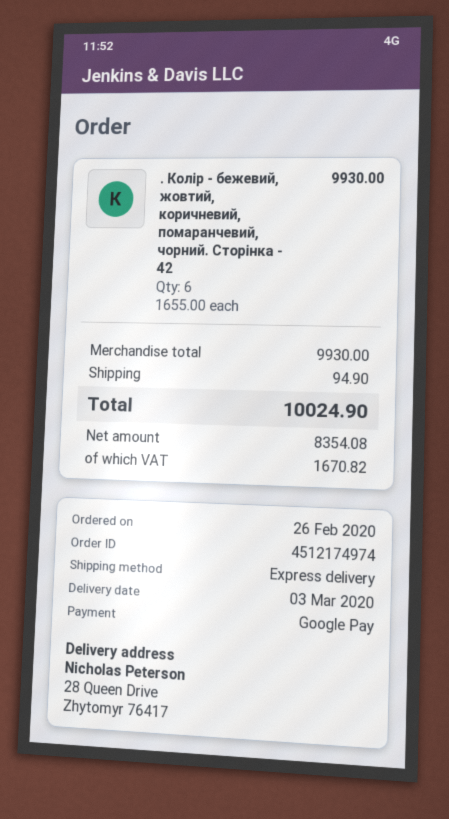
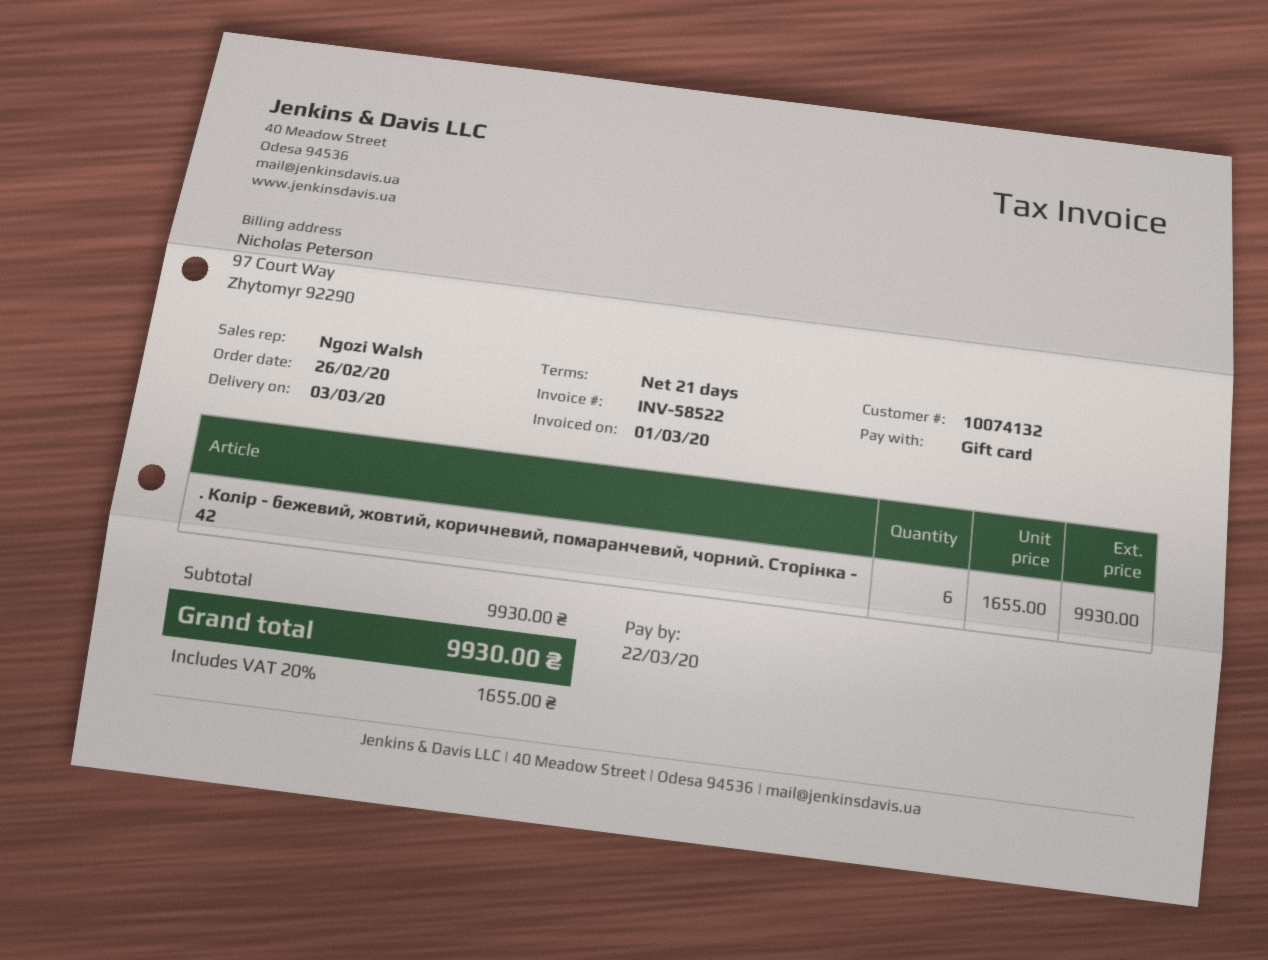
payment method: Google Pay -> gift card
shipping: 94.90 -> none
tax: 1670.82 -> 1655.00
total: 10024.90 -> 9930.00

